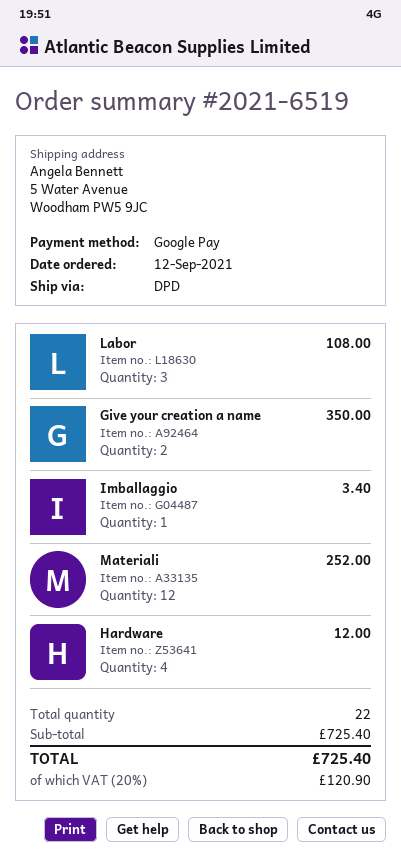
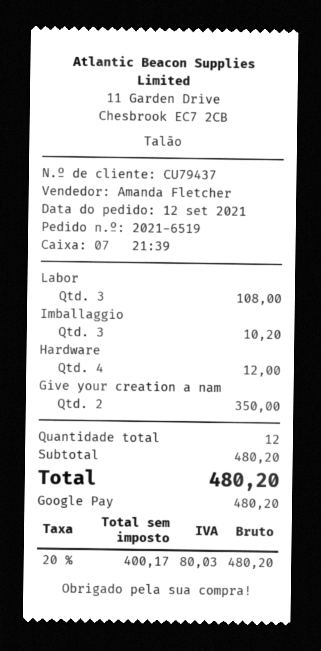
Imballaggio: 1 for 3.40 -> 3 for 10.20
Materiali: 12 for 252.00 -> none
total quantity: 22 -> 12
subtotal: 725.40 -> 480.20
tax: 20% = 120.90 -> 20% = 80.03
total: 725.40 -> 480.20

